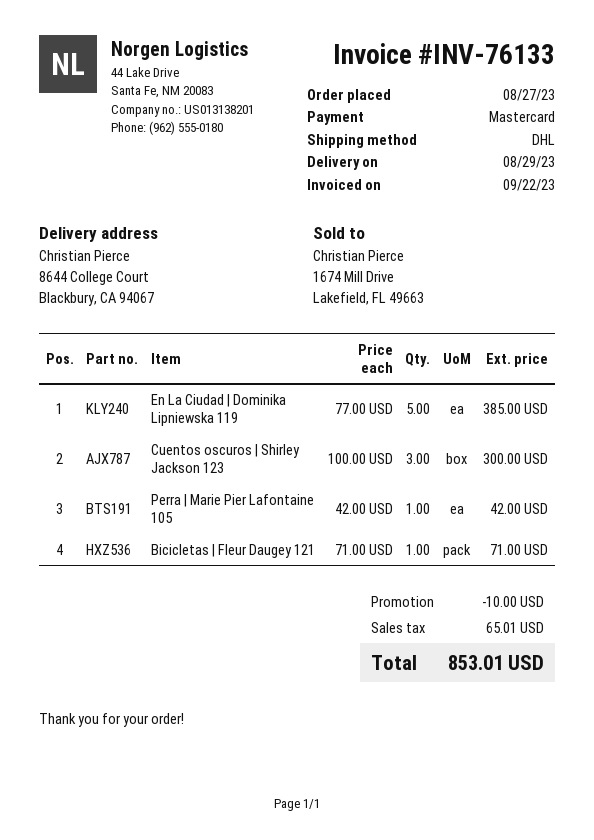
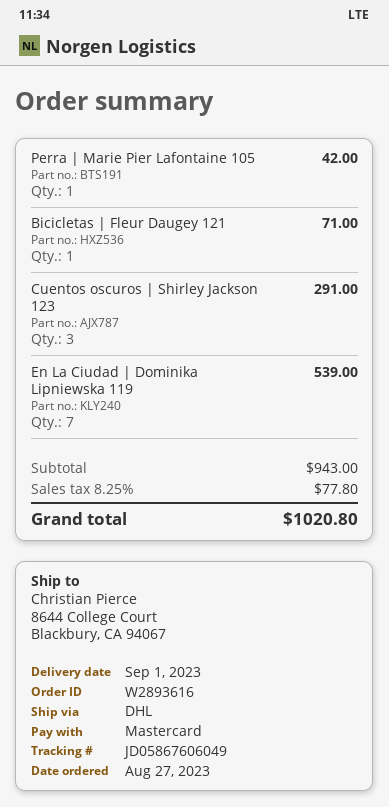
delivery date: 2023-08-29 -> 2023-09-01
En La Ciudad | Dominika Lipniewska 119: 5 for 385.00 -> 7 for 539.00
Cuentos oscuros | Shirley Jackson 123: 3 for 300.00 -> 3 for 291.00
discount: 10.00 -> none
tax: 65.01 -> 77.80
total: 853.01 -> 1020.80

